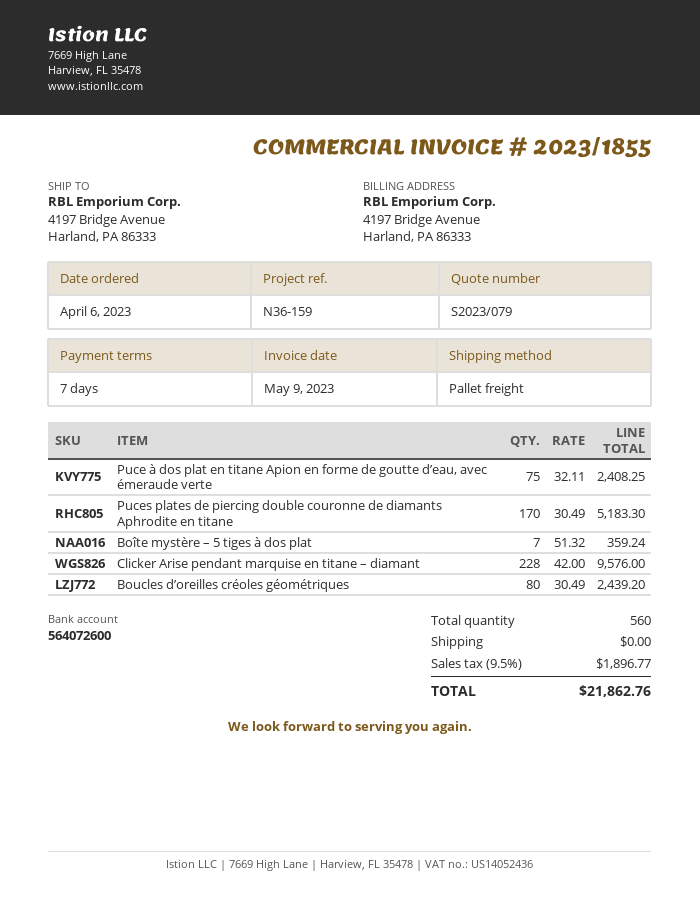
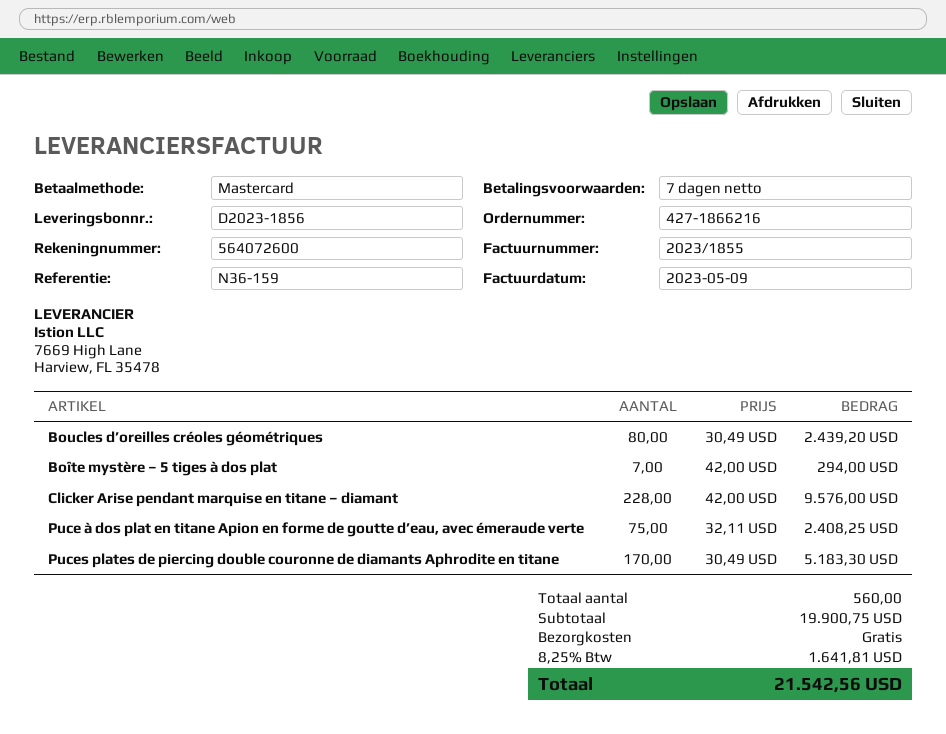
Boîte mystère – 5 tiges à dos plat: 7 x 51.32 = 359.24 -> 7 x 42.00 = 294.00
tax: 9.5% = 1896.77 -> 8.25% = 1641.81
total: 21862.76 -> 21542.56

